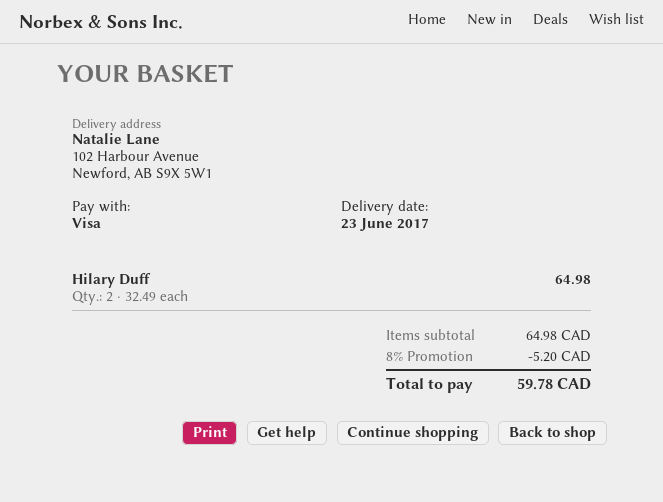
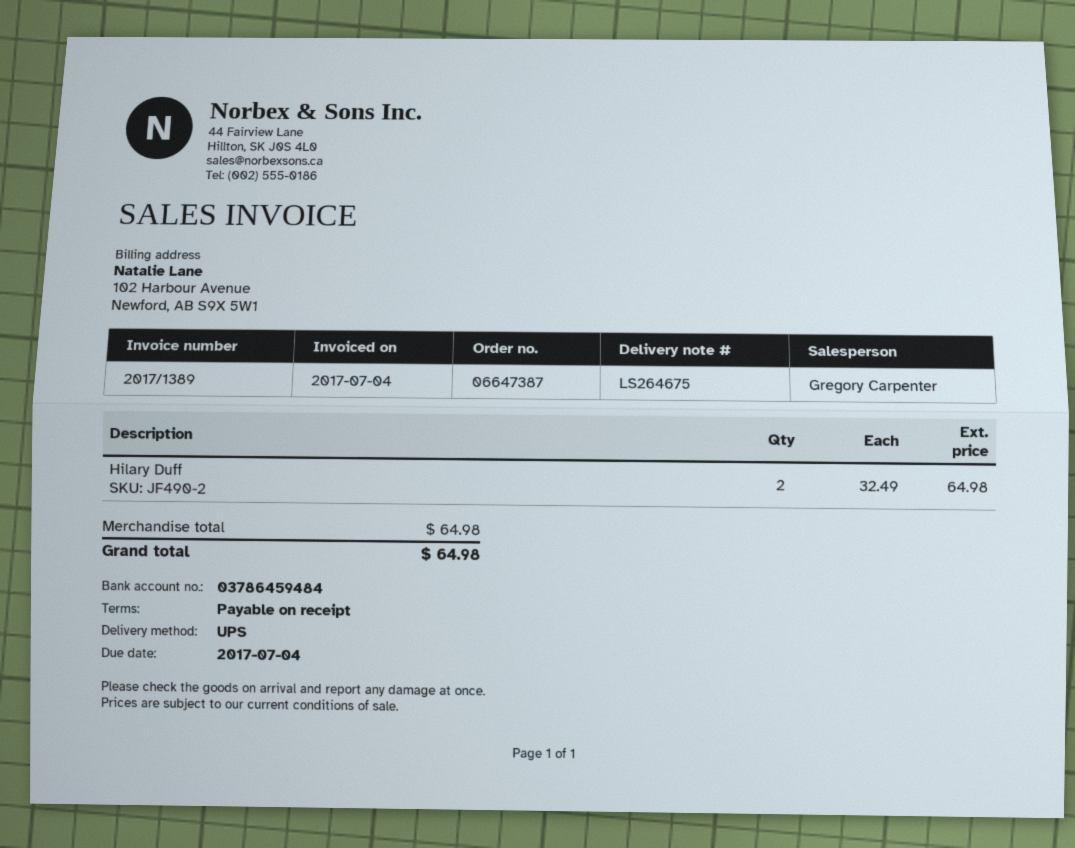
discount: 8% = 5.20 -> none
total: 59.78 -> 64.98

